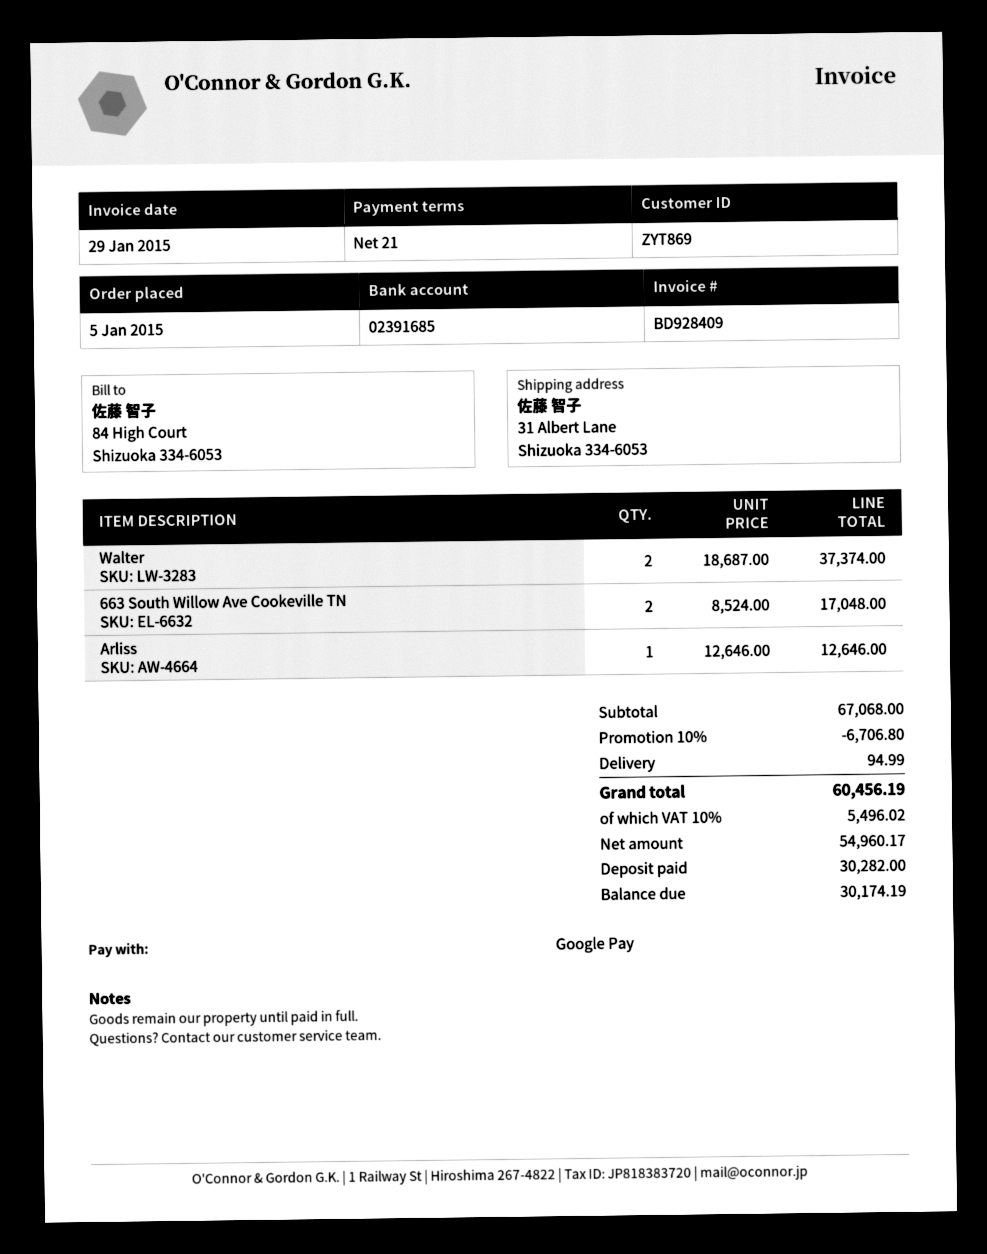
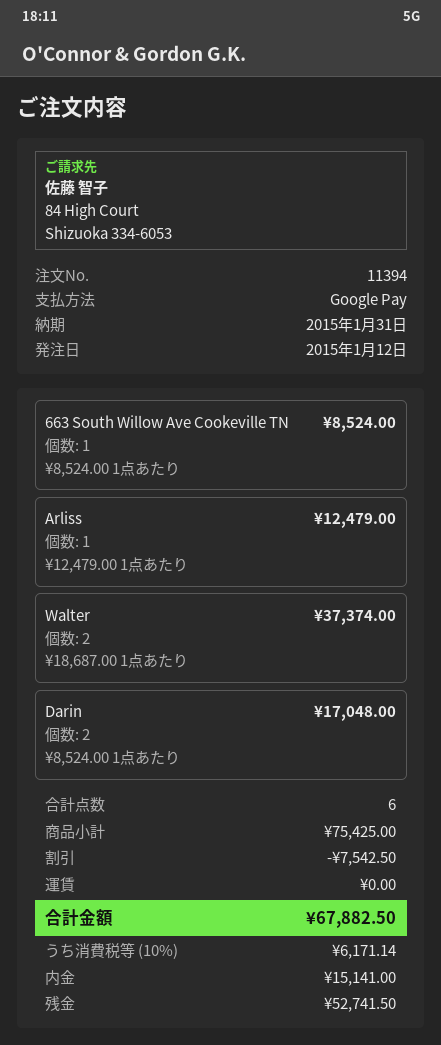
order date: 2015-01-05 -> 2015-01-12
663 South Willow Ave Cookeville TN: 2 x 8524.00 = 17048.00 -> 1 x 8524.00 = 8524.00
Arliss: 1 x 12646.00 = 12646.00 -> 1 x 12479.00 = 12479.00
Darin: none -> 2 x 8524.00 = 17048.00
subtotal: 67068.00 -> 75425.00
discount: 6706.80 -> 7542.50
shipping: 94.99 -> 0.00
tax: 10% = 5496.02 -> 10% = 6171.14
total: 60456.19 -> 67882.50
deposit: 30282.00 -> 15141.00
balance: 30174.19 -> 52741.50

